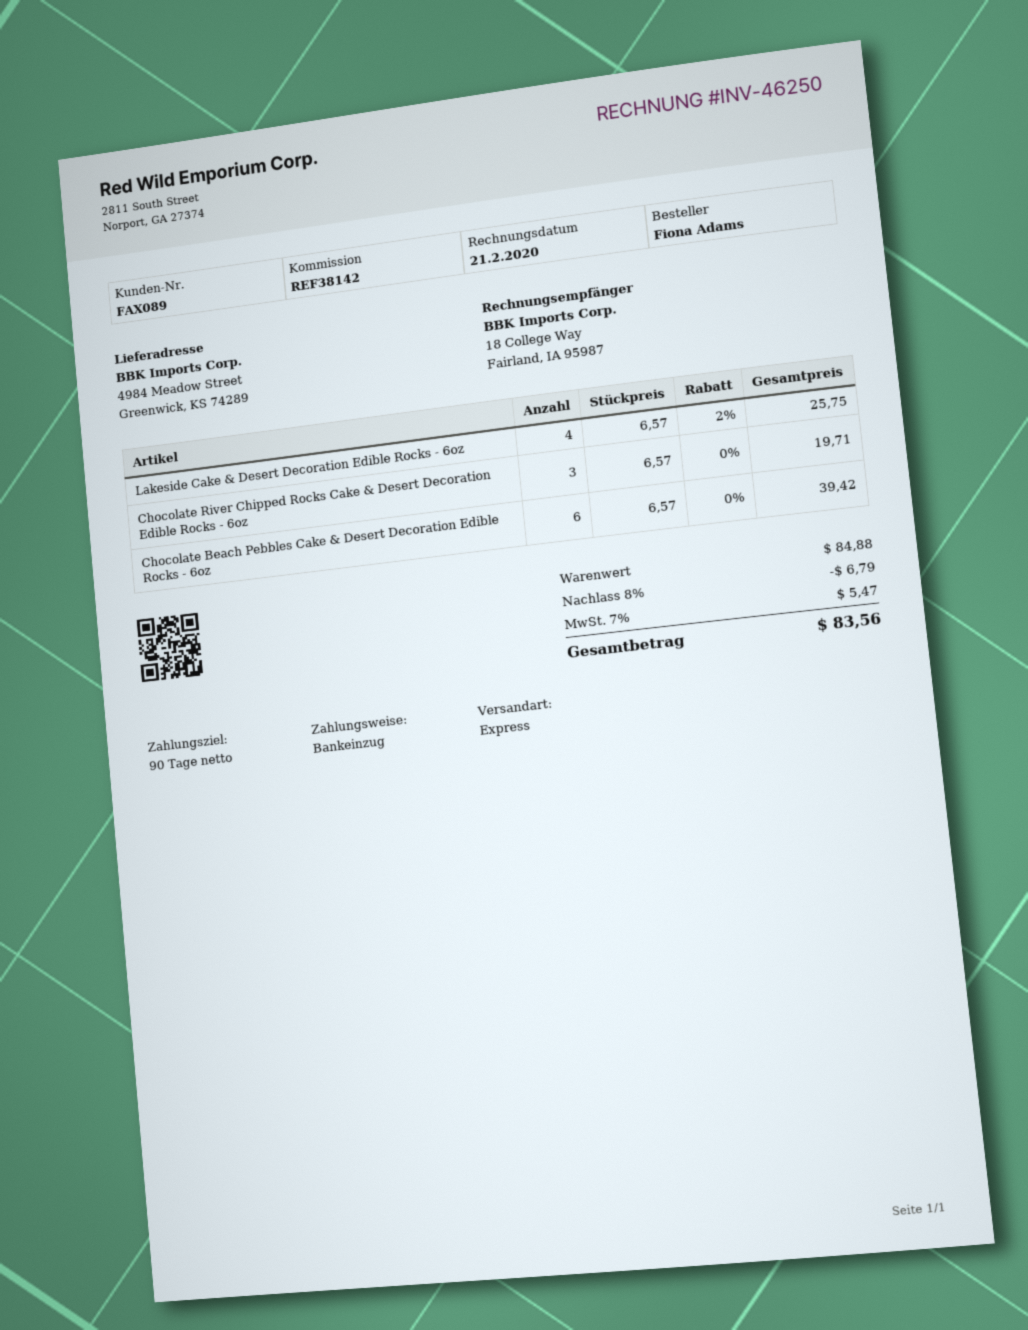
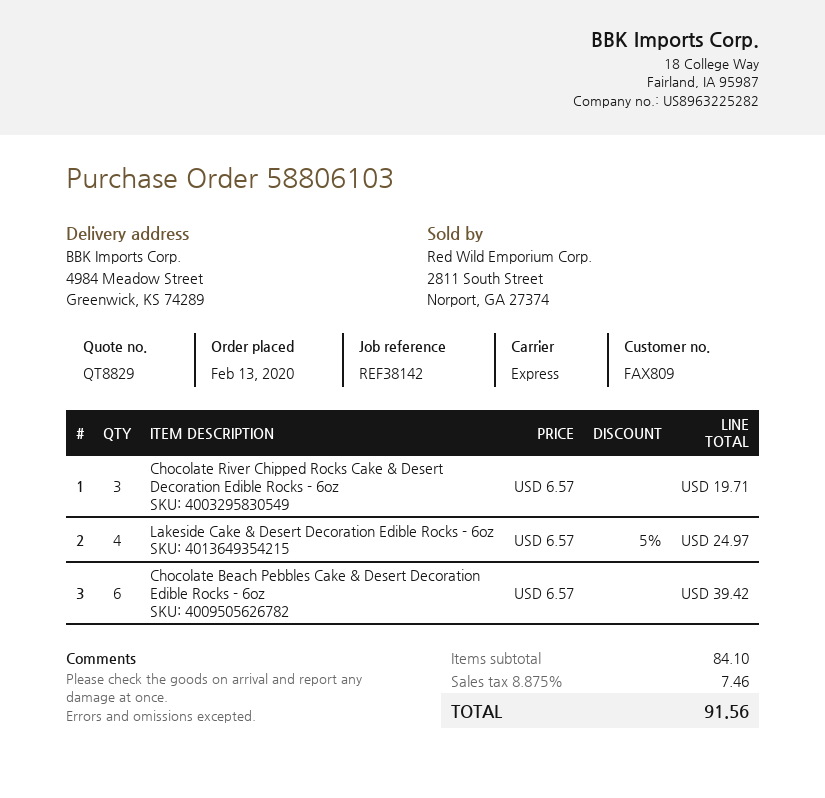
customer number: FAX089 -> FAX809
Lakeside Cake & Desert Decoration Edible Rocks - 6oz: 4 x 6.57 - 2% = 25.75 -> 4 x 6.57 - 5% = 24.97
subtotal: 84.88 -> 84.10
discount: 8% = 6.79 -> none
tax: 7% = 5.47 -> 8.875% = 7.46
total: 83.56 -> 91.56

